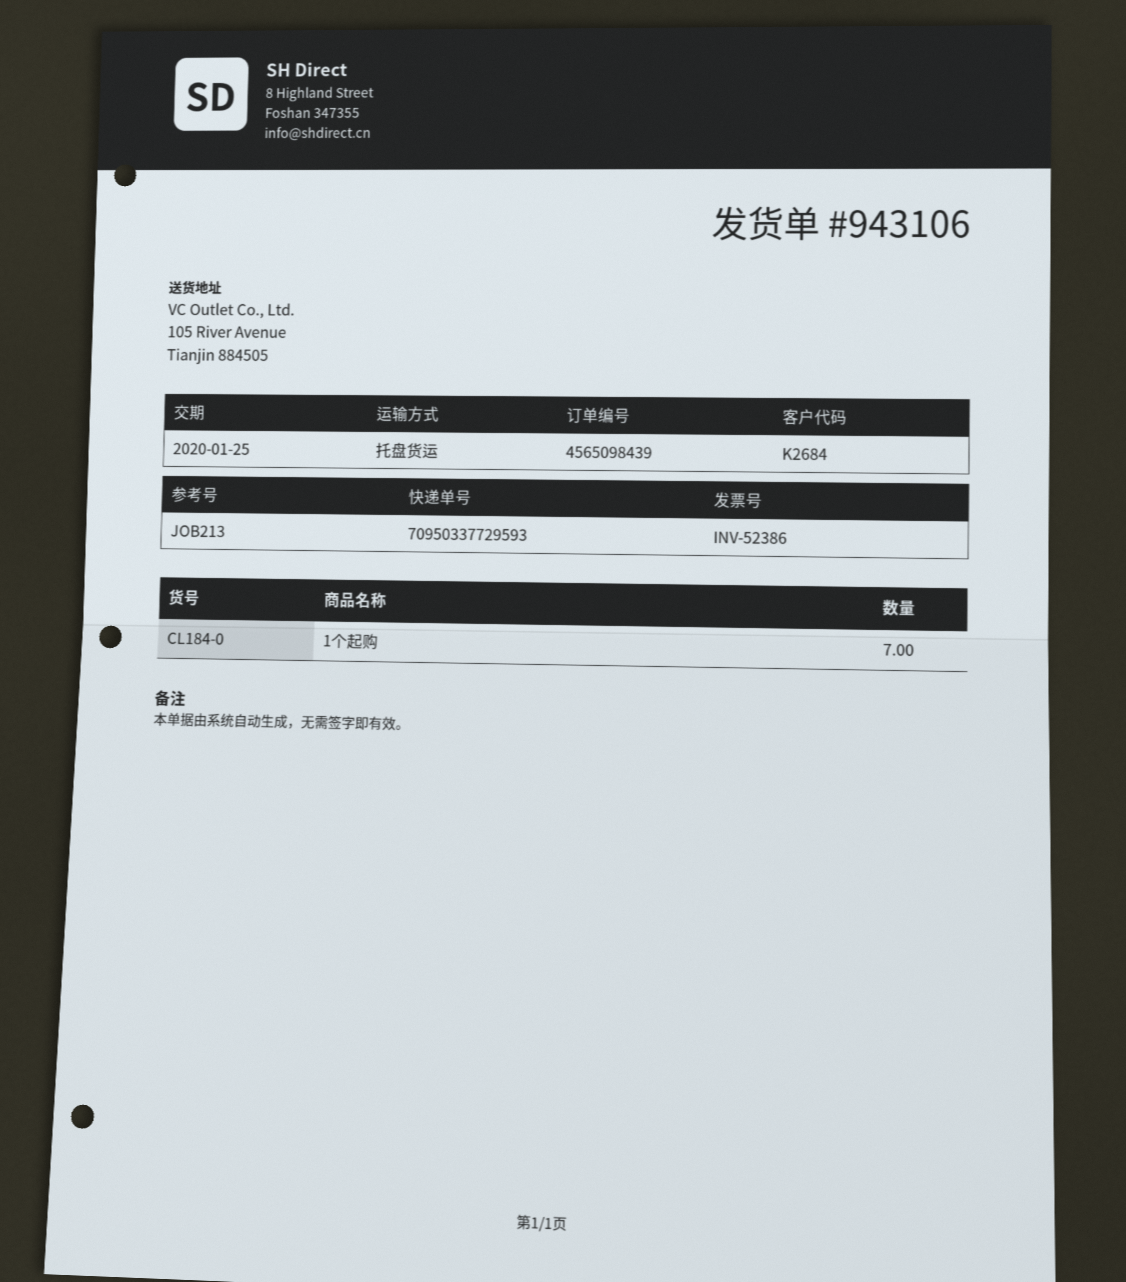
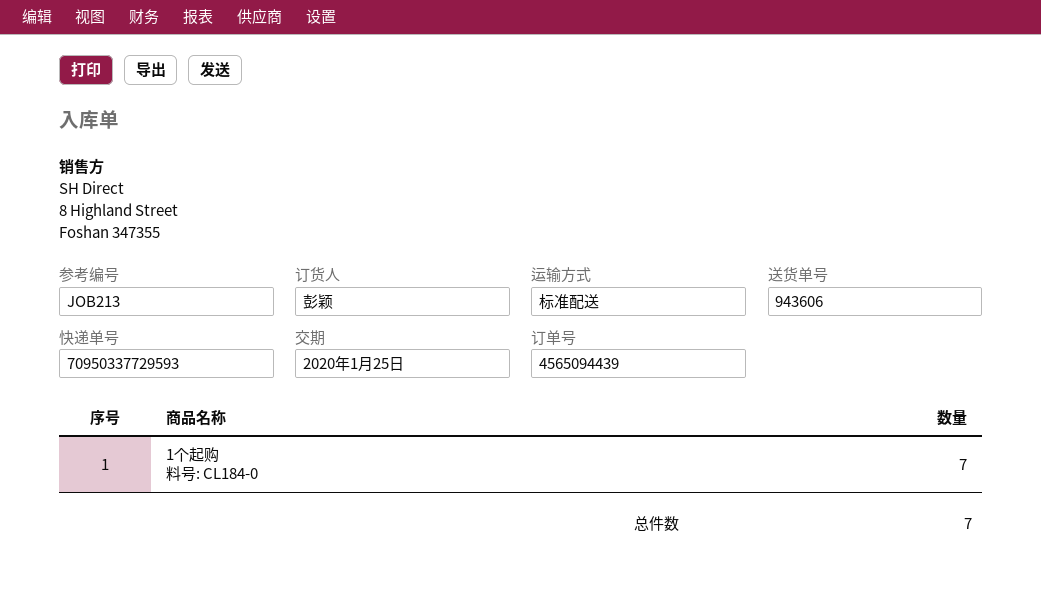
order number: 4565098439 -> 4565094439
delivery note number: 943106 -> 943606
shipping method: pallet freight -> standard

